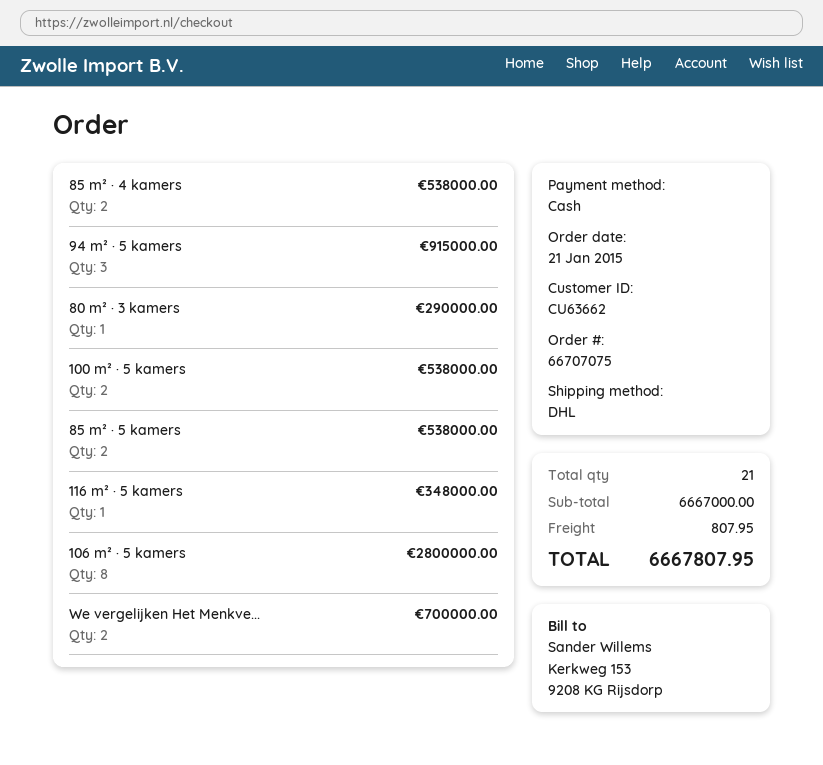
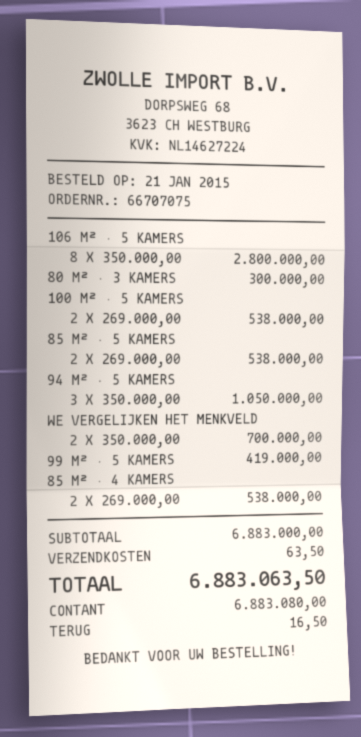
94 m² · 5 kamers: 3 for 915000.00 -> 3 for 1050000.00
80 m² · 3 kamers: 1 for 290000.00 -> 1 for 300000.00
116 m² · 5 kamers: 1 for 348000.00 -> none
99 M² · 5 KAMERS: none -> 1 for 419000.00
subtotal: 6667000.00 -> 6883000.00
shipping: 807.95 -> 63.50
total: 6667807.95 -> 6883063.50

